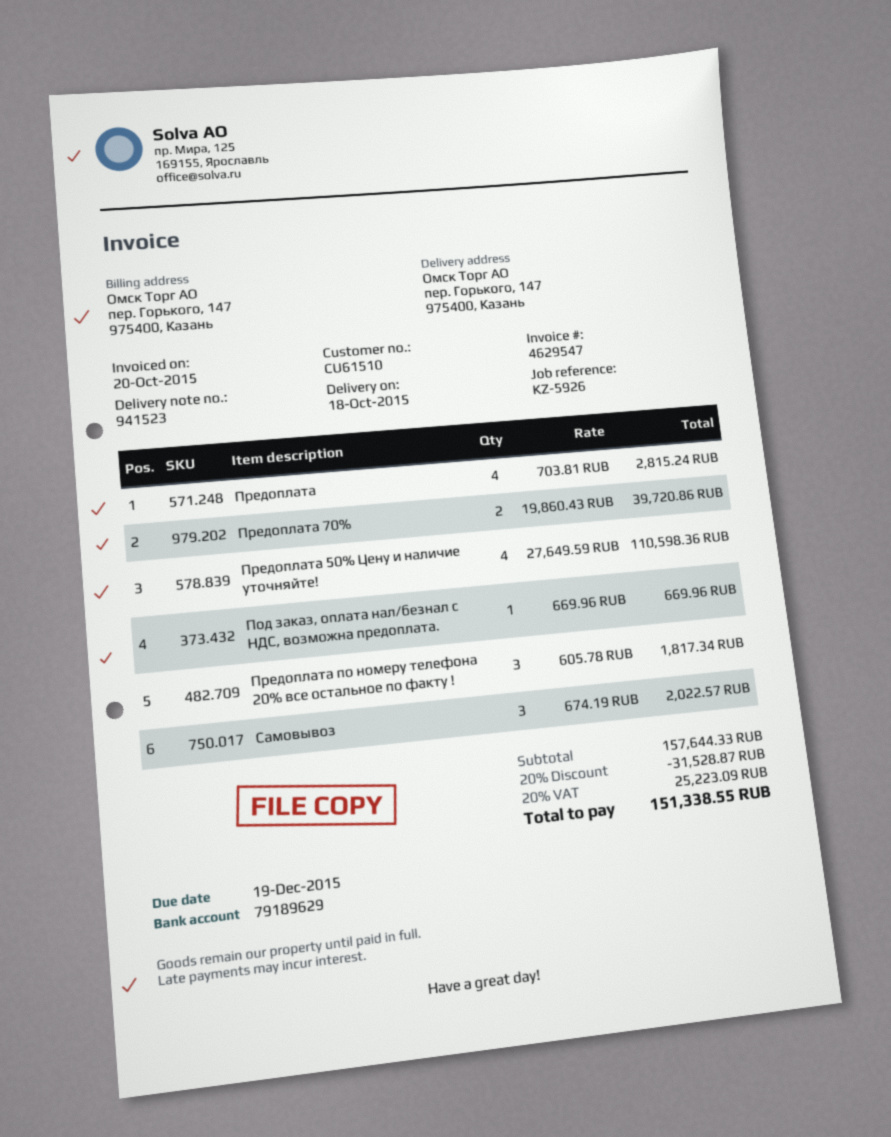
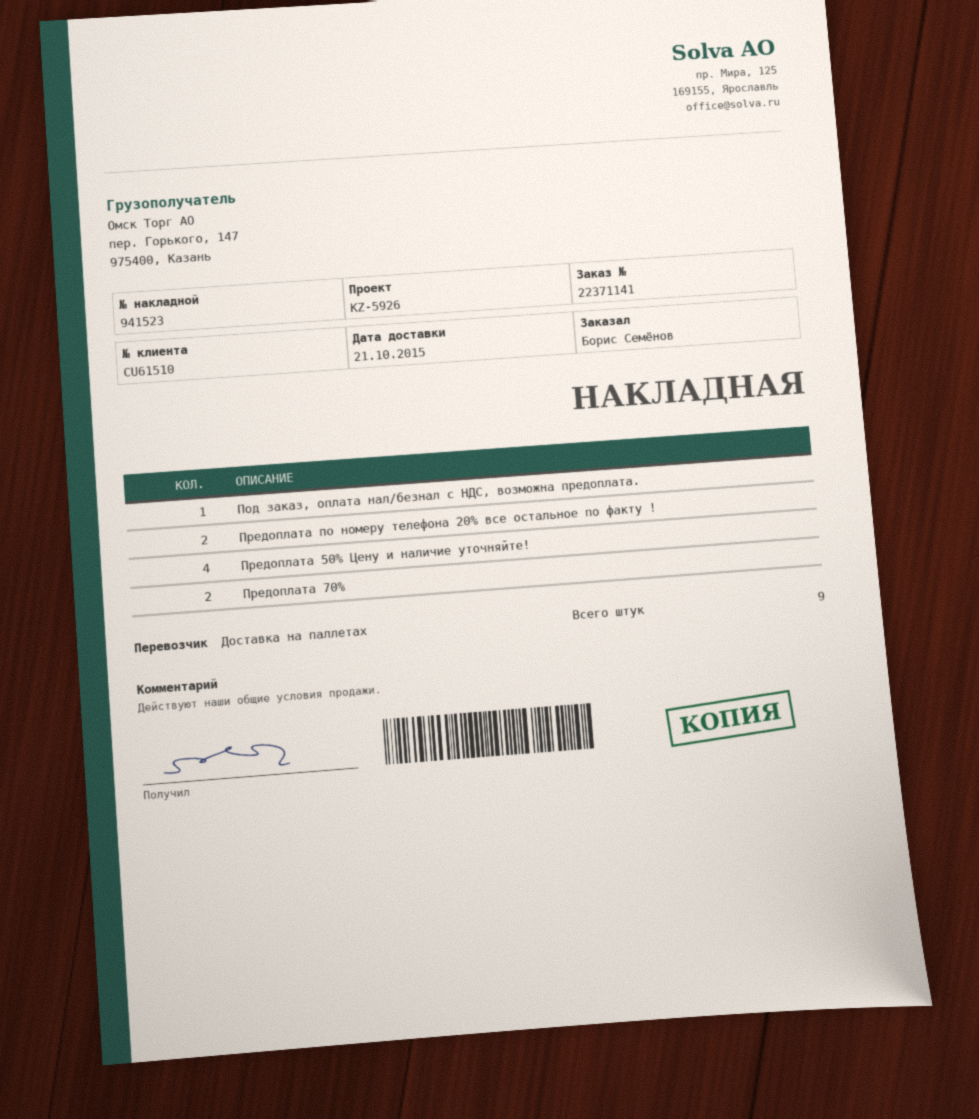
delivery date: 2015-10-18 -> 2015-10-21
Предоплата: 4 -> none
Предоплата по номеру телефона 20% все остальное по факту !: 3 -> 2
Самовывоз: 3 -> none

